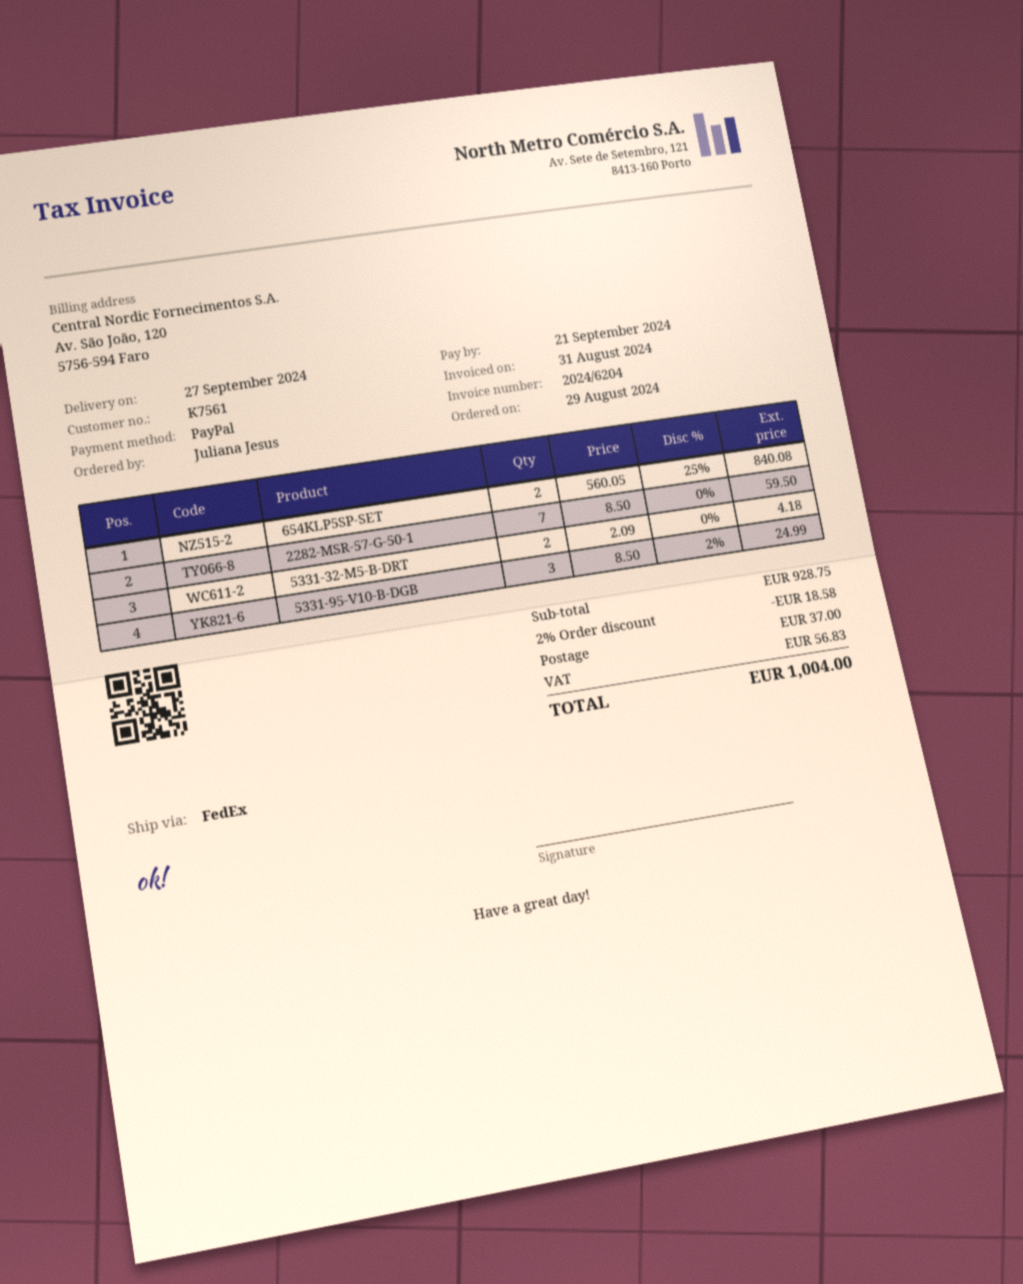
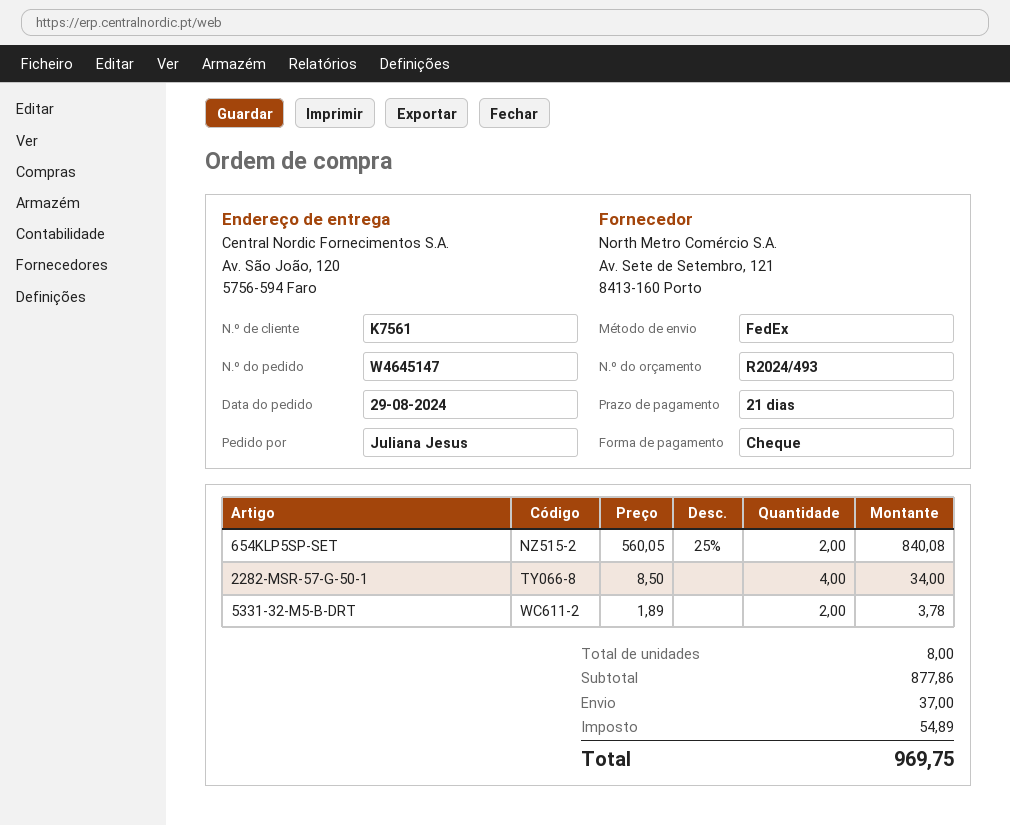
payment method: PayPal -> cheque
2282-MSR-57-G-50-1: 7 x 8.50 = 59.50 -> 4 x 8.50 = 34.00
5331-32-M5-B-DRT: 2 x 2.09 = 4.18 -> 2 x 1.89 = 3.78
5331-95-V10-B-DGB: 3 x 8.50 - 2% = 24.99 -> none
subtotal: 928.75 -> 877.86
discount: 2% = 18.58 -> none
tax: 56.83 -> 54.89
total: 1004.00 -> 969.75

